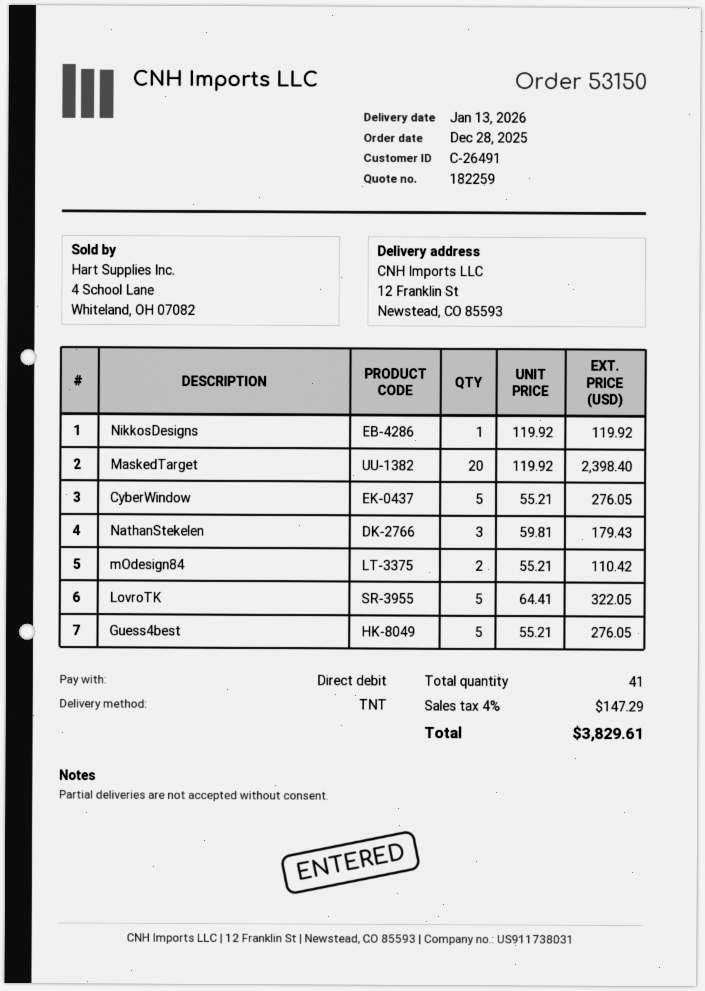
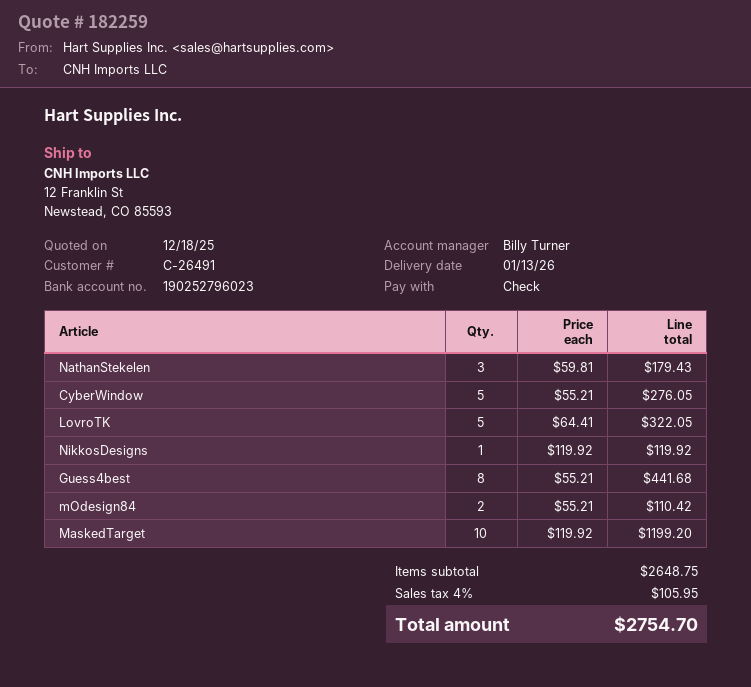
payment method: direct debit -> cheque
MaskedTarget: 20 x 119.92 = 2398.40 -> 10 x 119.92 = 1199.20
Guess4best: 5 x 55.21 = 276.05 -> 8 x 55.21 = 441.68
tax: 4% = 147.29 -> 4% = 105.95
total: 3829.61 -> 2754.70

